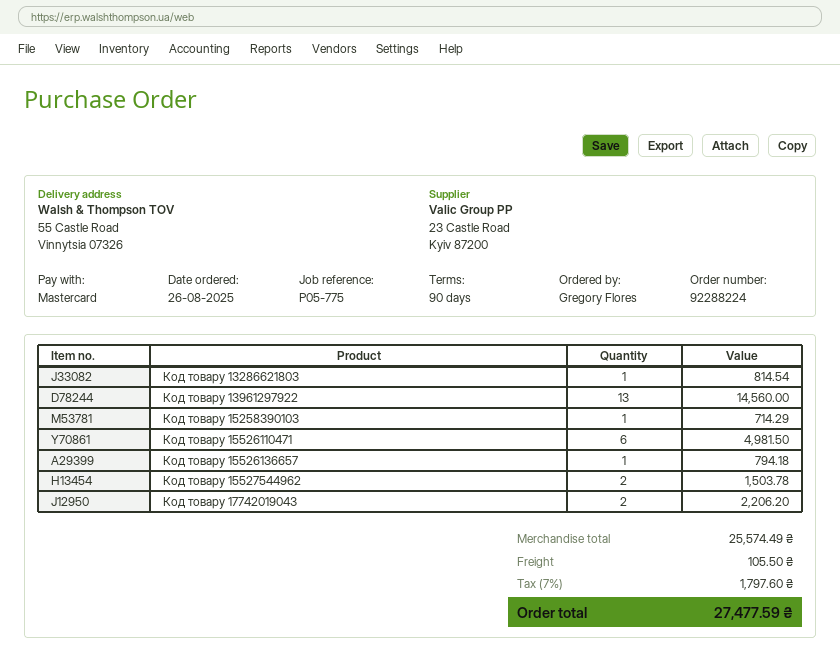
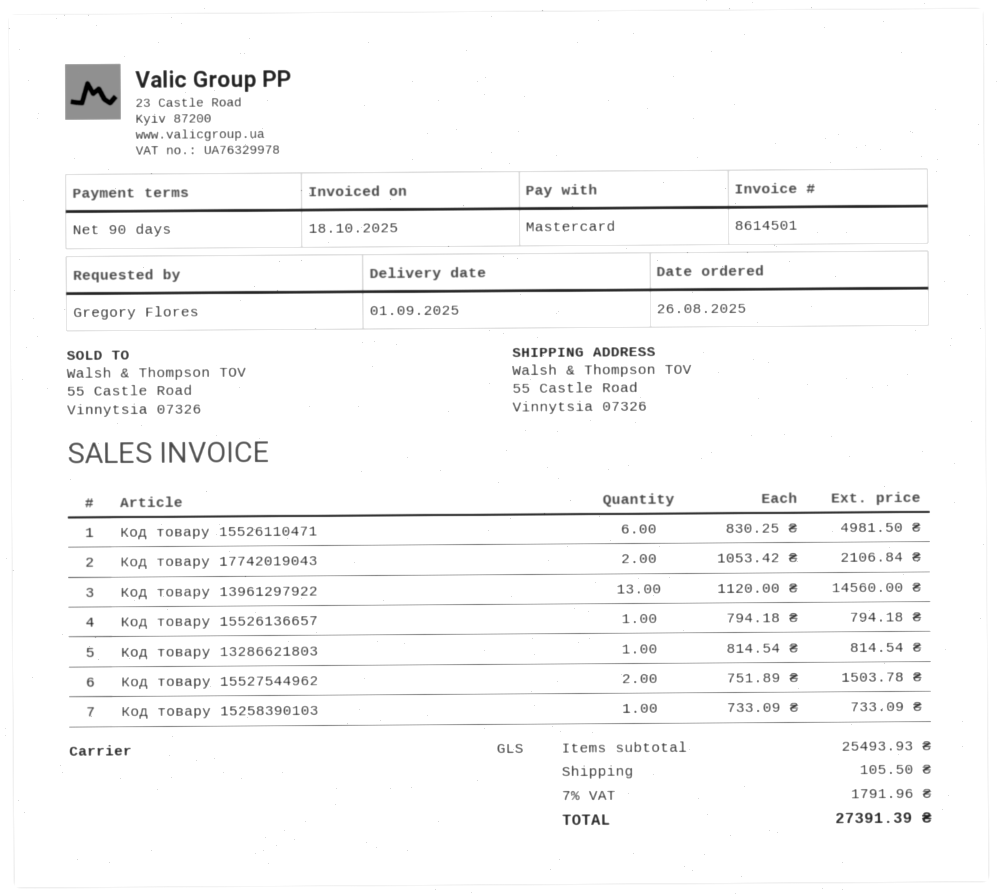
Код товару 15258390103: 1 for 714.29 -> 1 for 733.09
Код товару 17742019043: 2 for 2206.20 -> 2 for 2106.84
subtotal: 25574.49 -> 25493.93
tax: 7% = 1797.60 -> 7% = 1791.96
total: 27477.59 -> 27391.39

